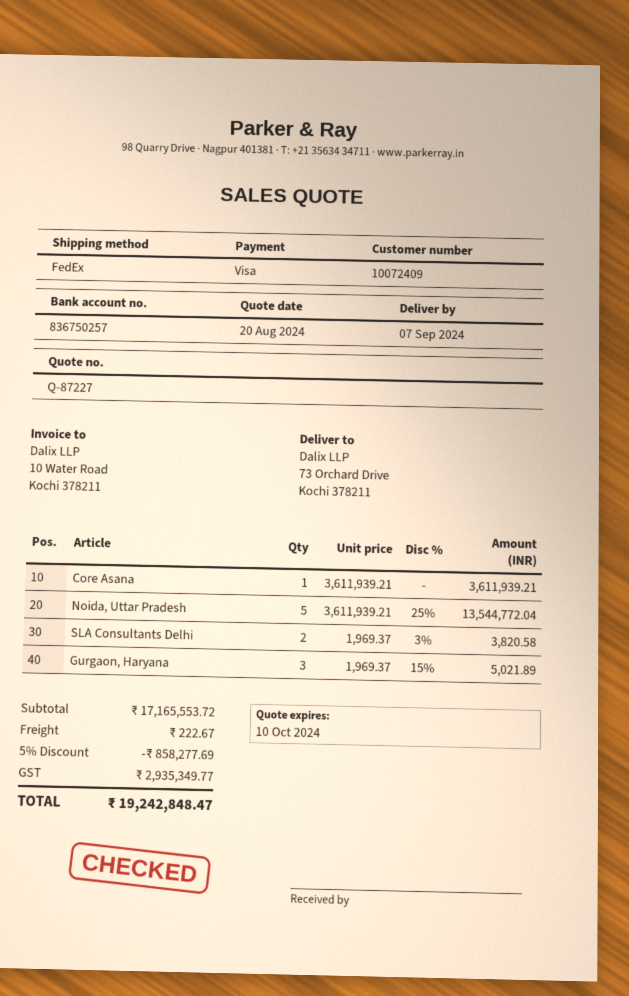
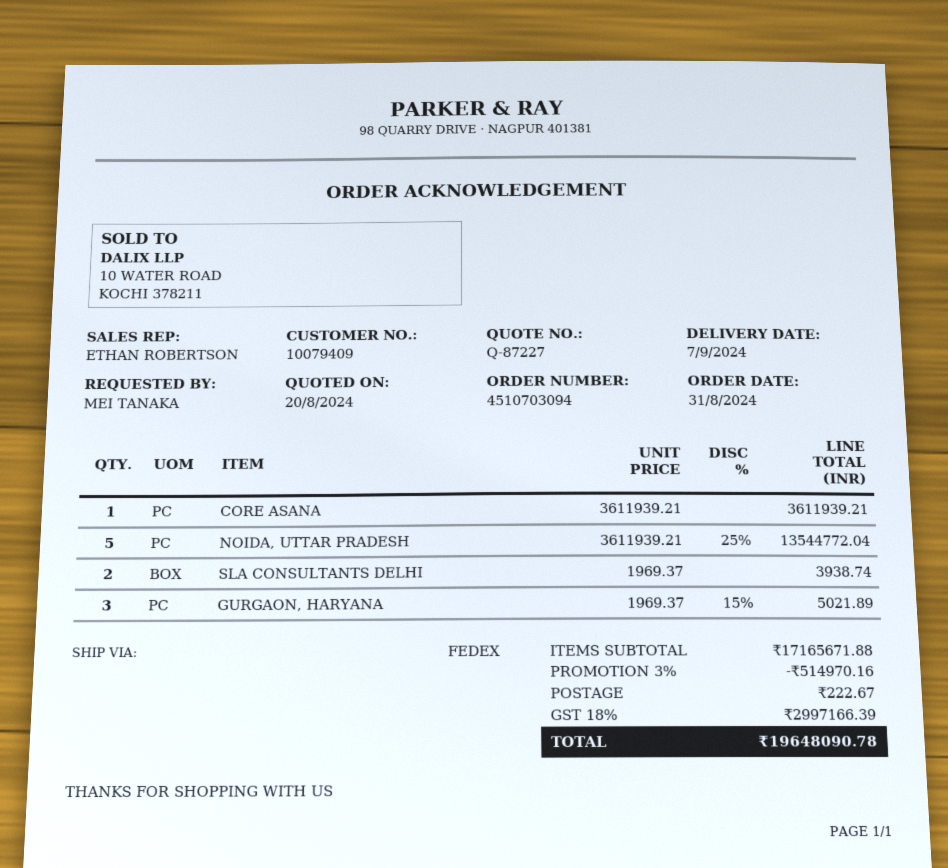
customer number: 10072409 -> 10079409
SLA Consultants Delhi: 2 x 1969.37 - 3% = 3820.58 -> 2 x 1969.37 = 3938.74
subtotal: 17165553.72 -> 17165671.88
discount: 5% = 858277.69 -> 3% = 514970.16
tax: 2935349.77 -> 2997166.39
total: 19242848.47 -> 19648090.78

